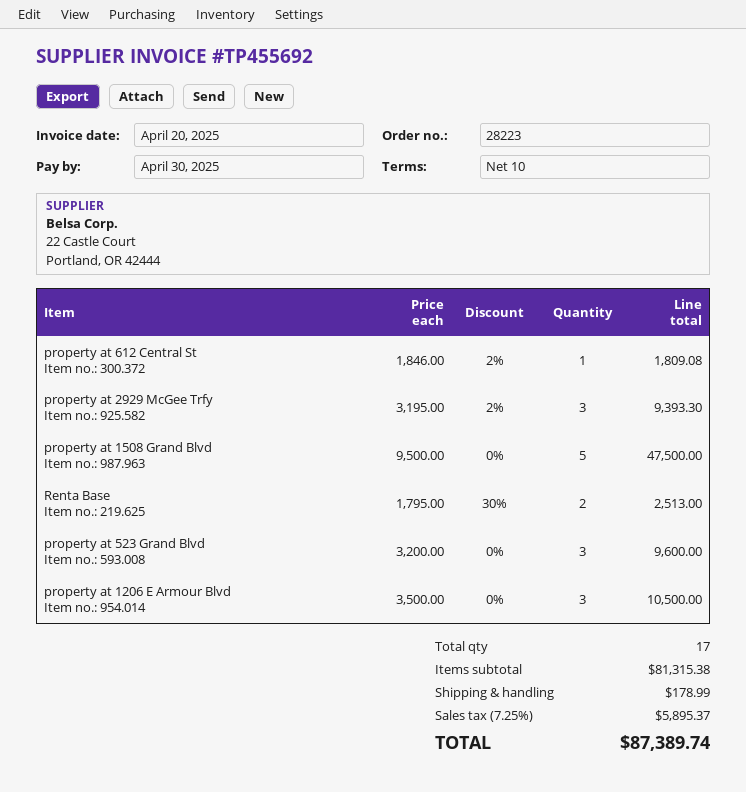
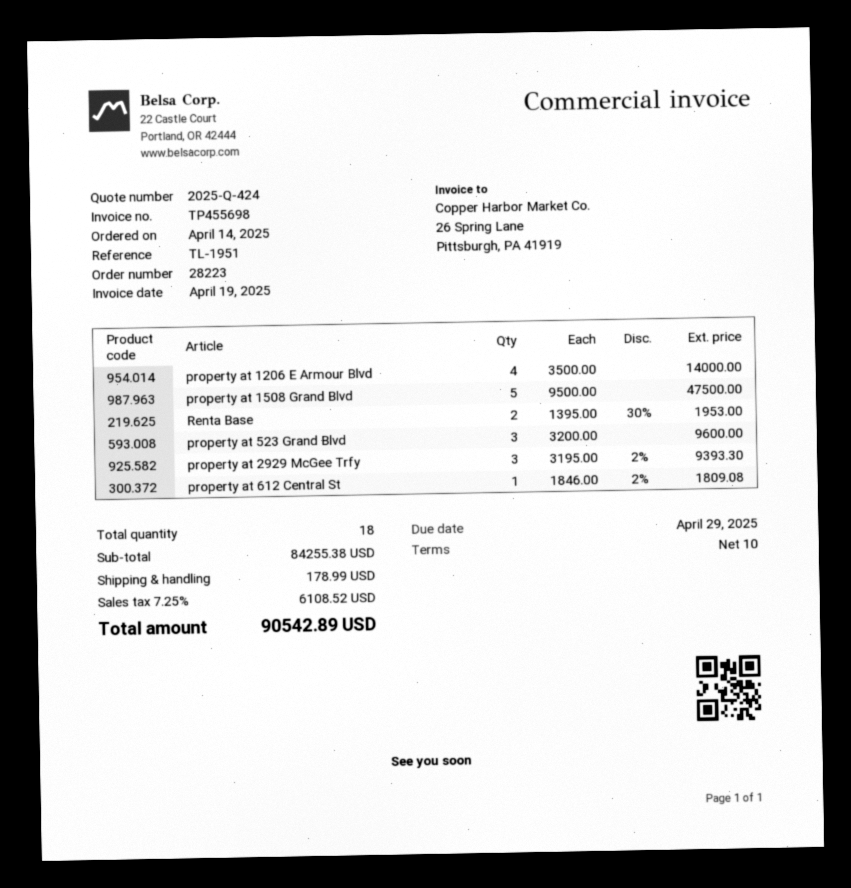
invoice number: TP455692 -> TP455698
invoice date: 2025-04-20 -> 2025-04-19
due date: 2025-04-30 -> 2025-04-29
Renta Base: 2 x 1795.00 - 30% = 2513.00 -> 2 x 1395.00 - 30% = 1953.00
property at 1206 E Armour Blvd: 3 x 3500.00 = 10500.00 -> 4 x 3500.00 = 14000.00
total quantity: 17 -> 18
subtotal: 81315.38 -> 84255.38
tax: 7.25% = 5895.37 -> 7.25% = 6108.52
total: 87389.74 -> 90542.89

